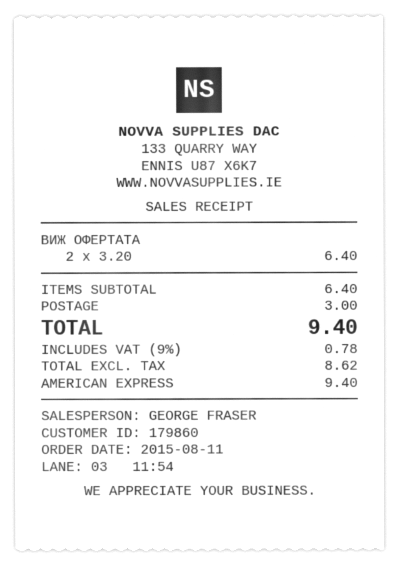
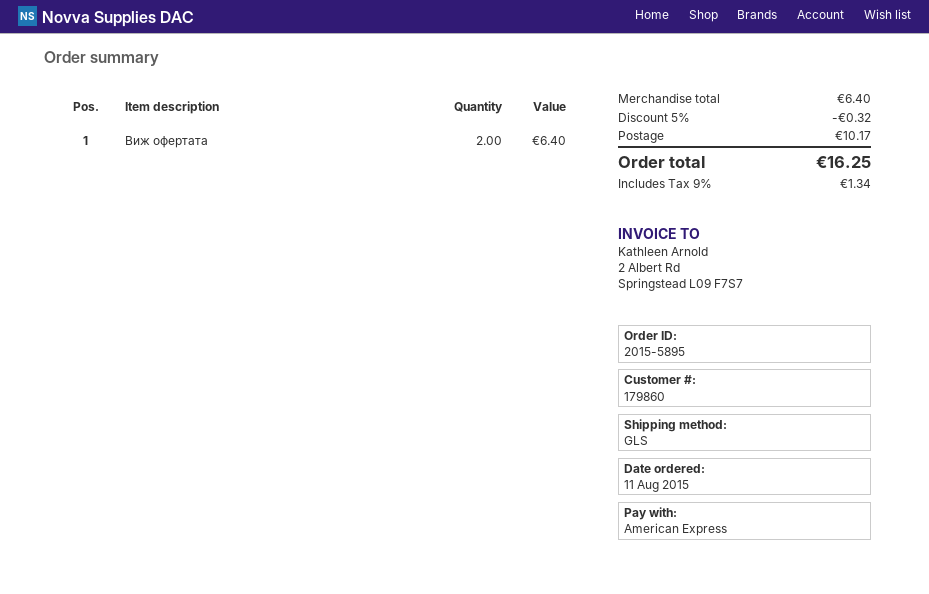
discount: none -> 5% = 0.32
shipping: 3.00 -> 10.17
tax: 9% = 0.78 -> 9% = 1.34
total: 9.40 -> 16.25

